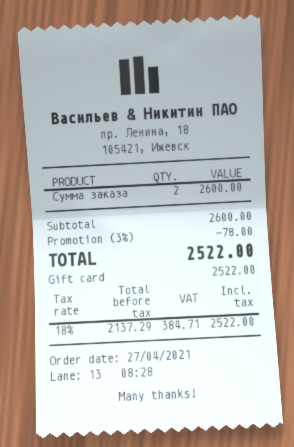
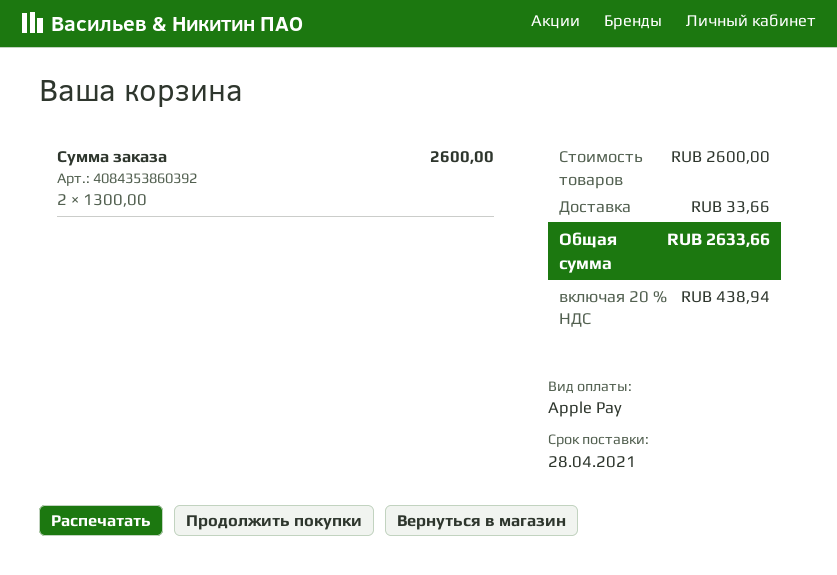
payment method: gift card -> Apple Pay
discount: 3% = 78.00 -> none
shipping: none -> 33.66
tax: 18% = 384.71 -> 20% = 438.94
total: 2522.00 -> 2633.66

